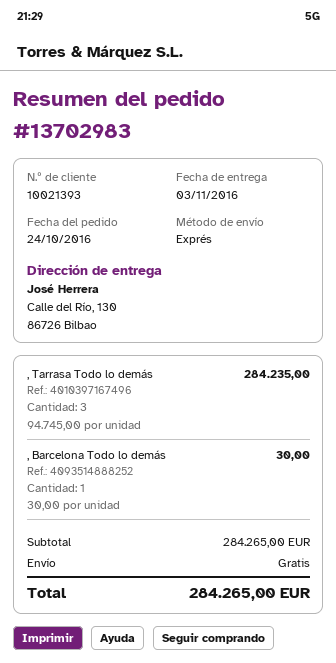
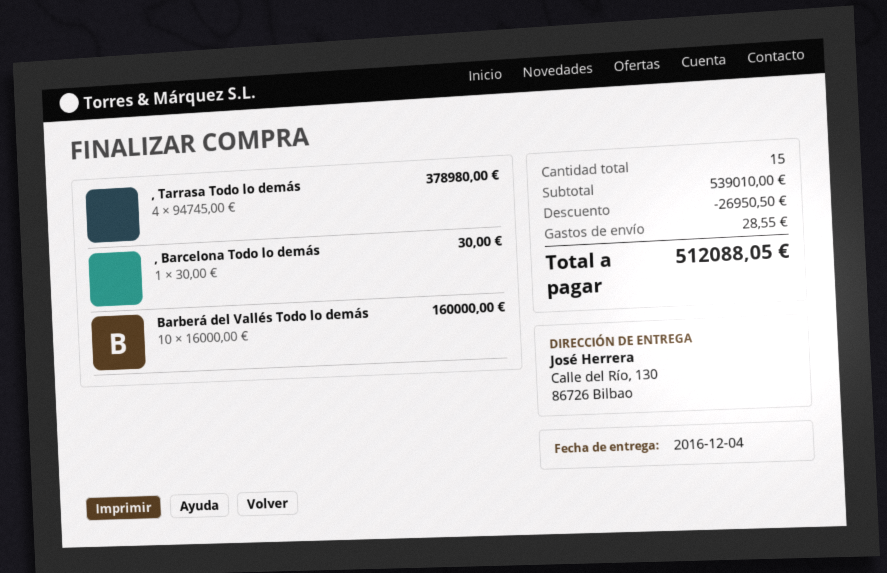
delivery date: 2016-11-03 -> 2016-12-04
, Tarrasa Todo lo demás: 3 x 94745.00 = 284235.00 -> 4 x 94745.00 = 378980.00
Barberá del Vallés Todo lo demás: none -> 10 x 16000.00 = 160000.00
subtotal: 284265.00 -> 539010.00
discount: none -> 26950.50
shipping: 0.00 -> 28.55
total: 284265.00 -> 512088.05

